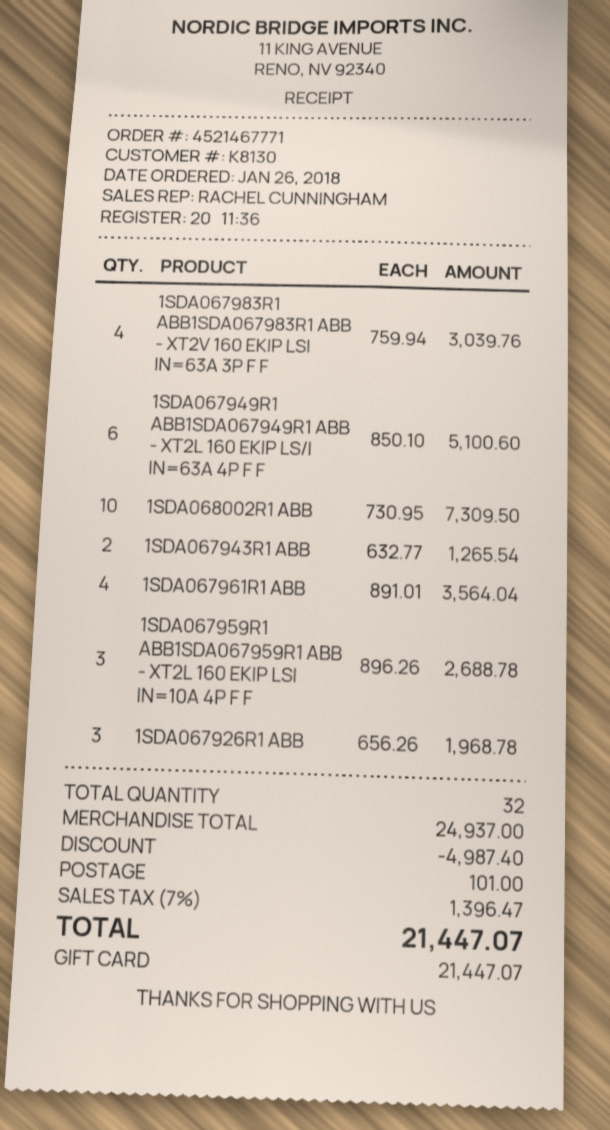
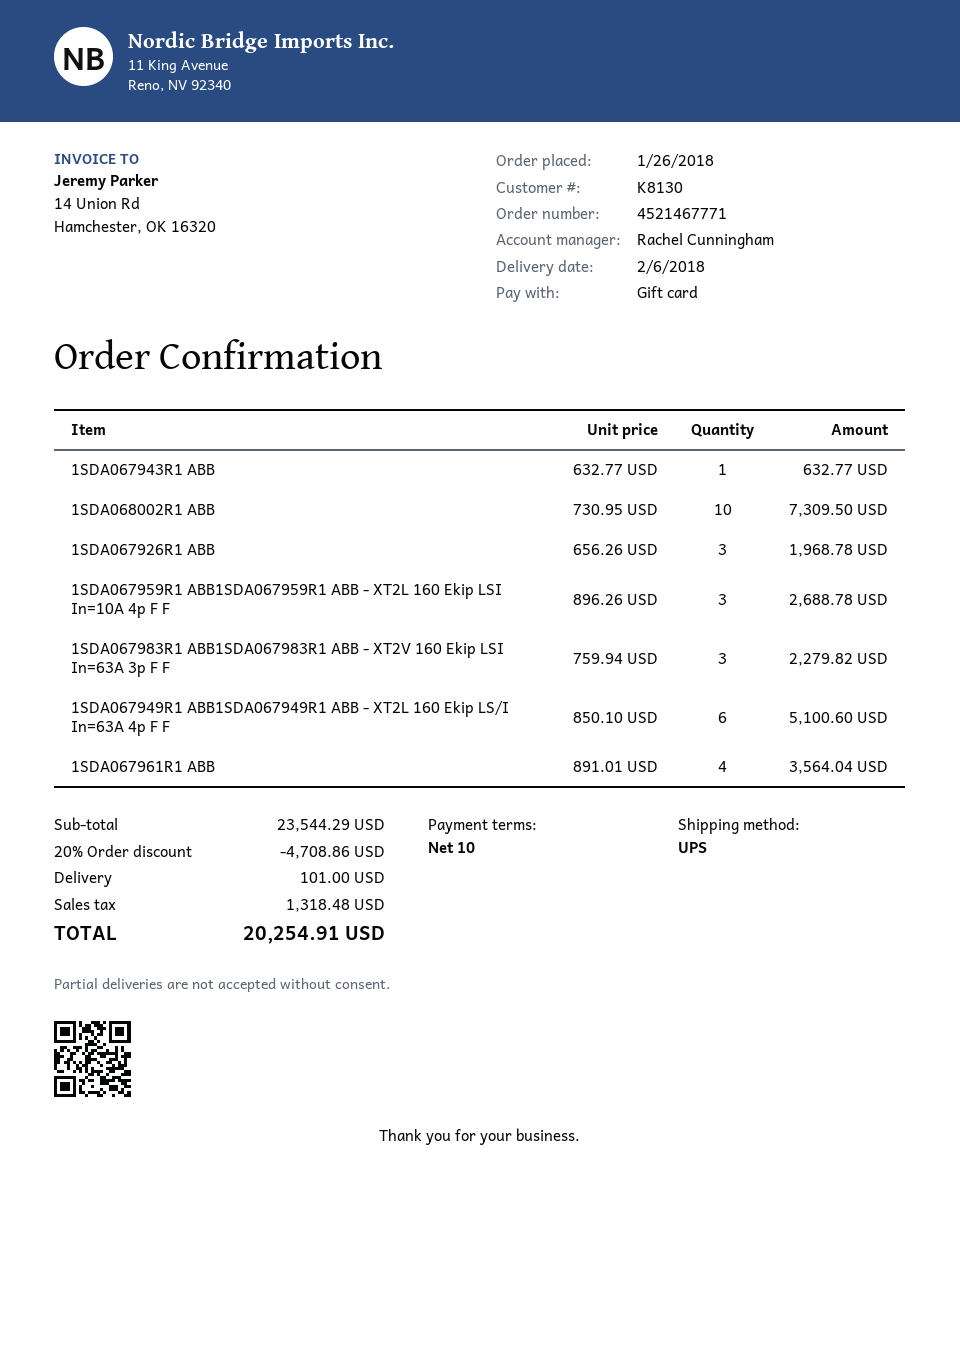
1SDA067983R1 ABB1SDA067983R1 ABB - XT2V 160 EKIP LSI IN=63A 3P F F: 4 x 759.94 = 3039.76 -> 3 x 759.94 = 2279.82
1SDA067943R1 ABB: 2 x 632.77 = 1265.54 -> 1 x 632.77 = 632.77
subtotal: 24937.00 -> 23544.29
discount: 4987.40 -> 4708.86
tax: 1396.47 -> 1318.48
total: 21447.07 -> 20254.91

